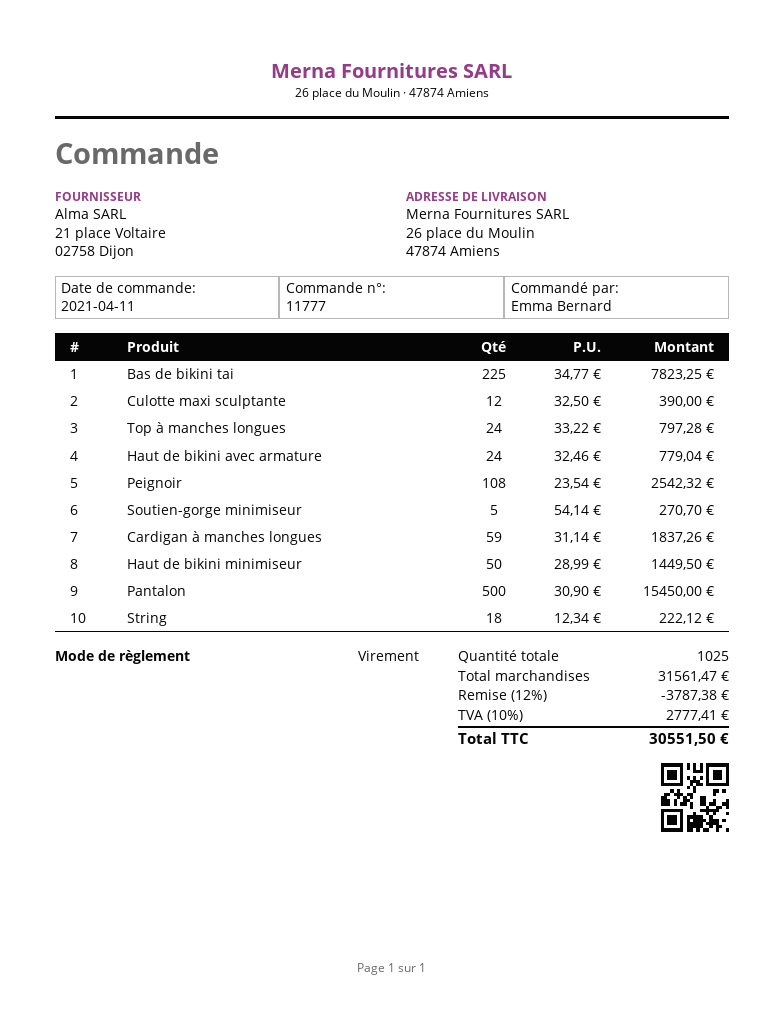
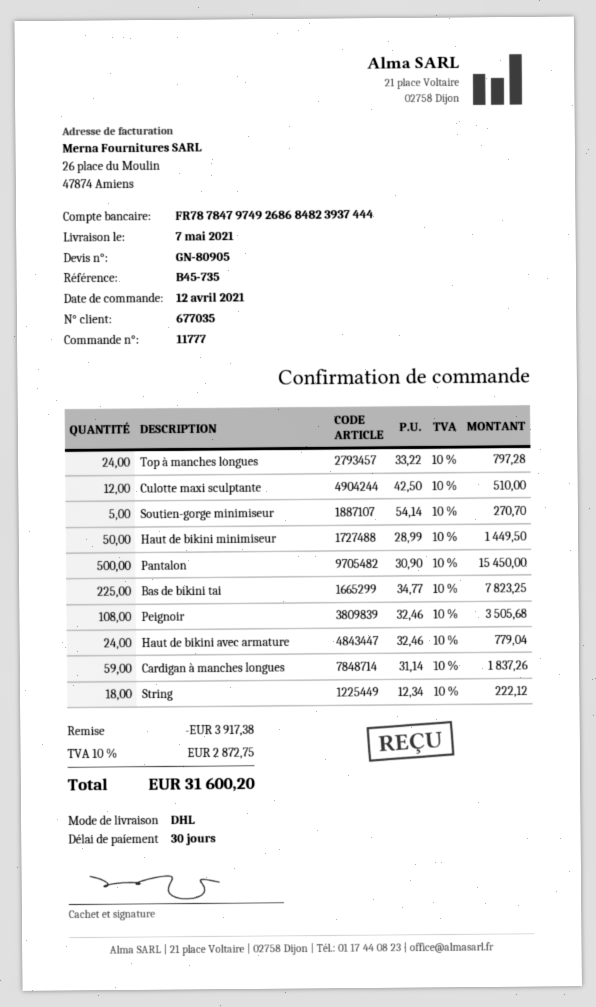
order date: 2021-04-11 -> 2021-04-12
Culotte maxi sculptante: 12 x 32.50 = 390.00 -> 12 x 42.50 = 510.00
Peignoir: 108 x 23.54 = 2542.32 -> 108 x 32.46 = 3505.68
discount: 3787.38 -> 3917.38
tax: 10% = 2777.41 -> 10% = 2872.75
total: 30551.50 -> 31600.20

